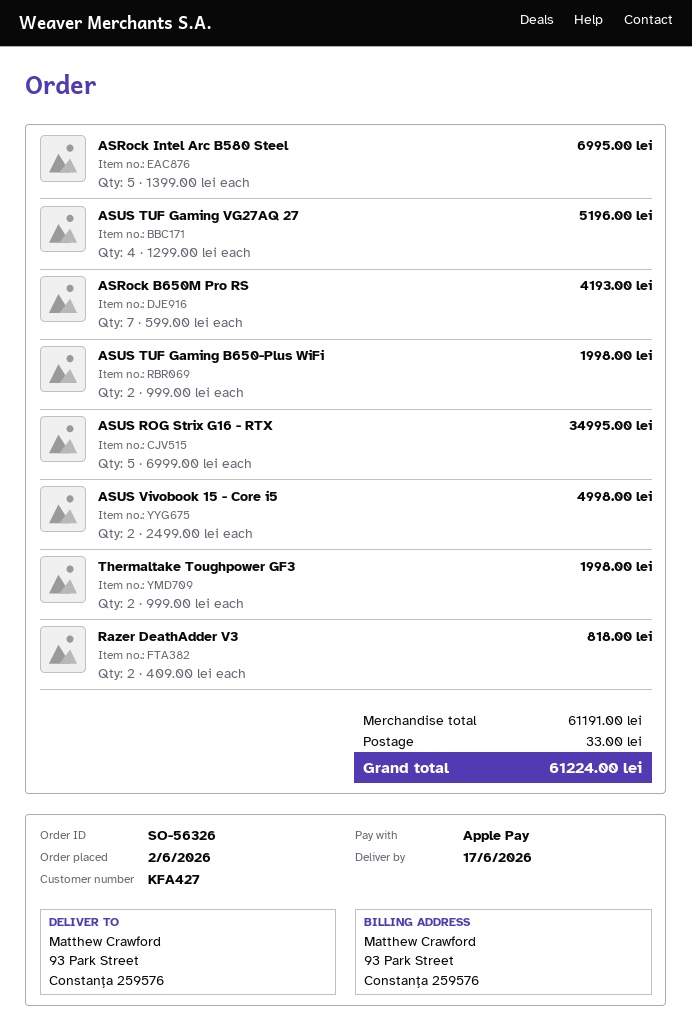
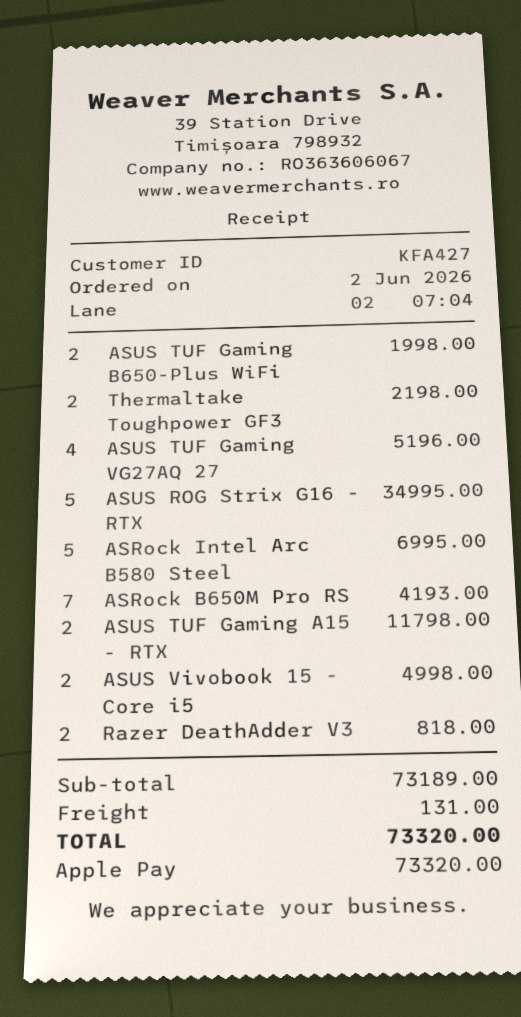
Thermaltake Toughpower GF3: 2 for 1998.00 -> 2 for 2198.00
ASUS TUF Gaming A15 - RTX: none -> 2 for 11798.00
subtotal: 61191.00 -> 73189.00
shipping: 33.00 -> 131.00
total: 61224.00 -> 73320.00

